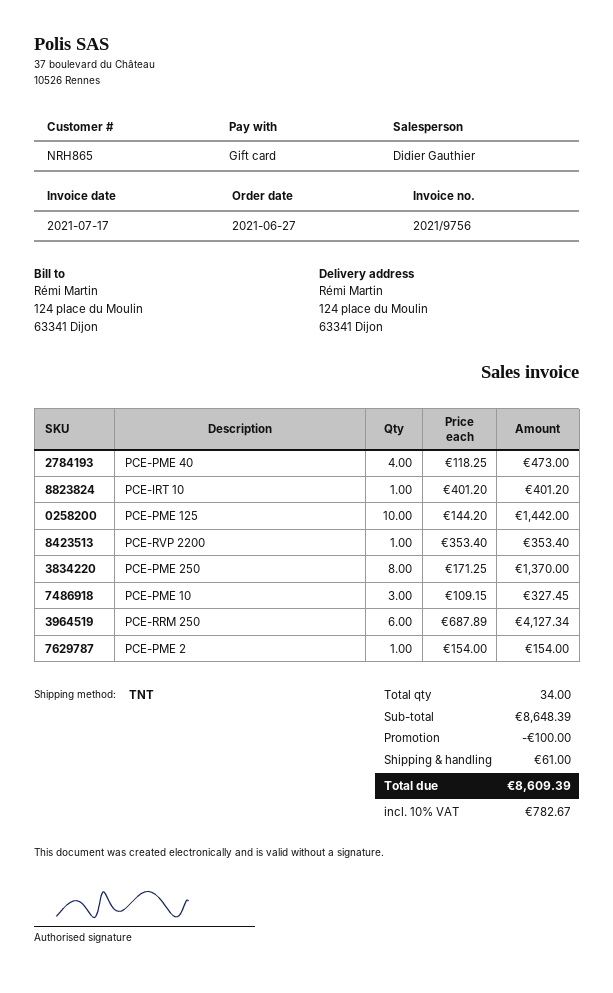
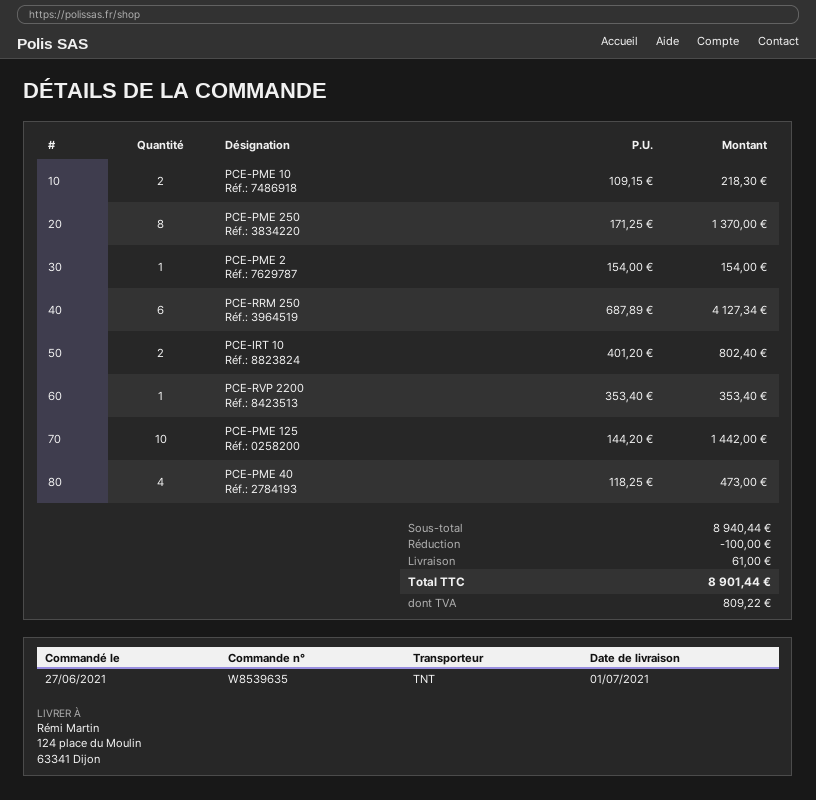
PCE-IRT 10: 1 x 401.20 = 401.20 -> 2 x 401.20 = 802.40
PCE-PME 10: 3 x 109.15 = 327.45 -> 2 x 109.15 = 218.30
subtotal: 8648.39 -> 8940.44
tax: 782.67 -> 809.22
total: 8609.39 -> 8901.44

